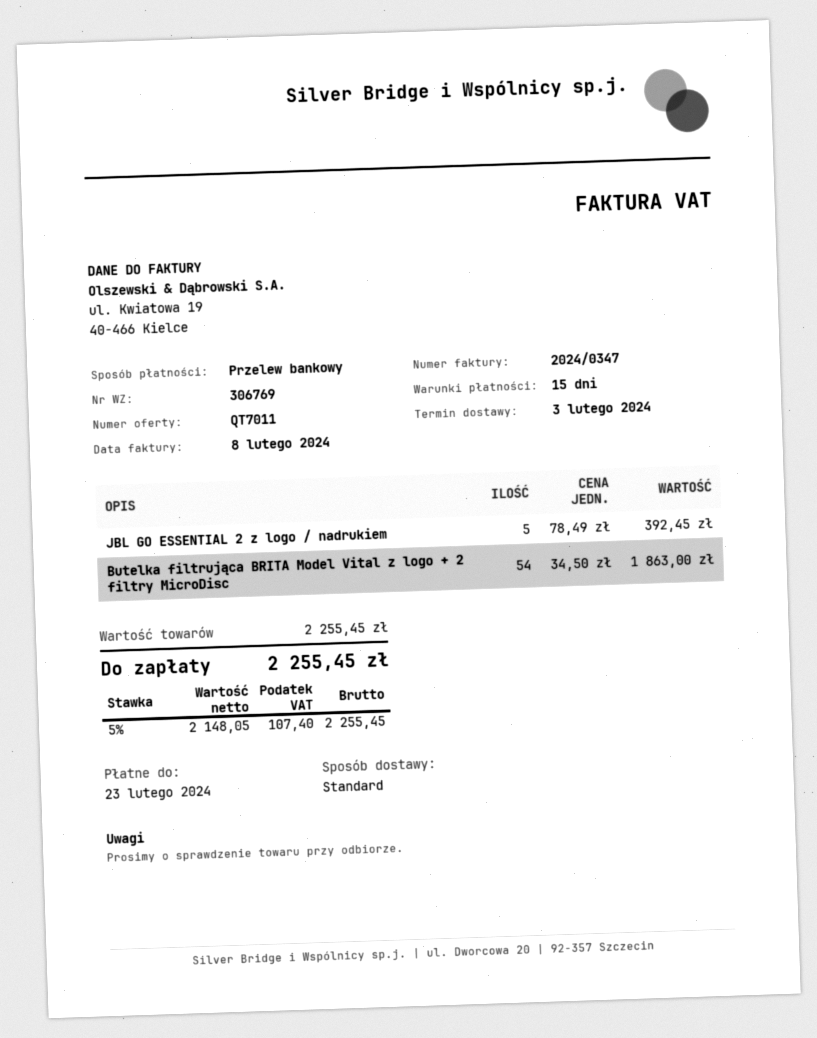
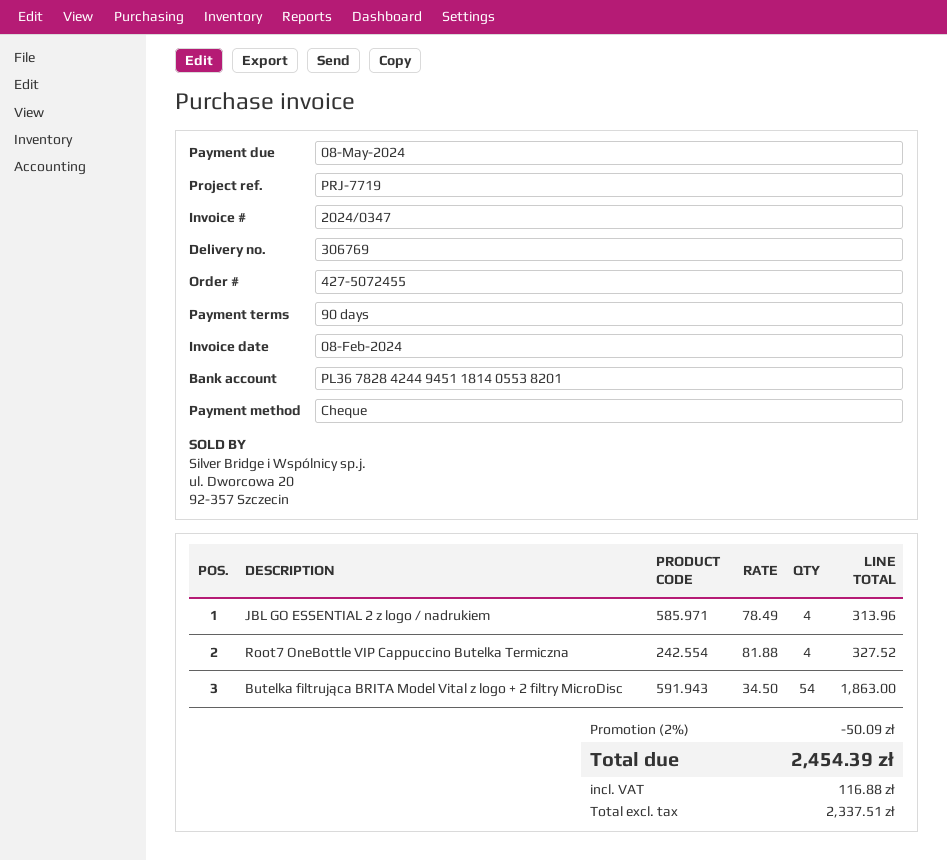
payment terms: 15 days -> 90 days
due date: 2024-02-23 -> 2024-05-08
payment method: bank transfer -> cheque
JBL GO ESSENTIAL 2 z logo / nadrukiem: 5 x 78.49 = 392.45 -> 4 x 78.49 = 313.96
Root7 OneBottle VIP Cappuccino Butelka Termiczna: none -> 4 x 81.88 = 327.52
discount: none -> 2% = 50.09
net: 2148.05 -> 2337.51
tax: 107.40 -> 116.88
total: 2255.45 -> 2454.39

